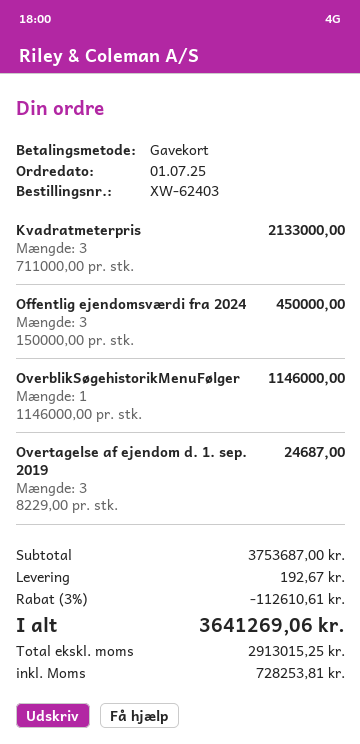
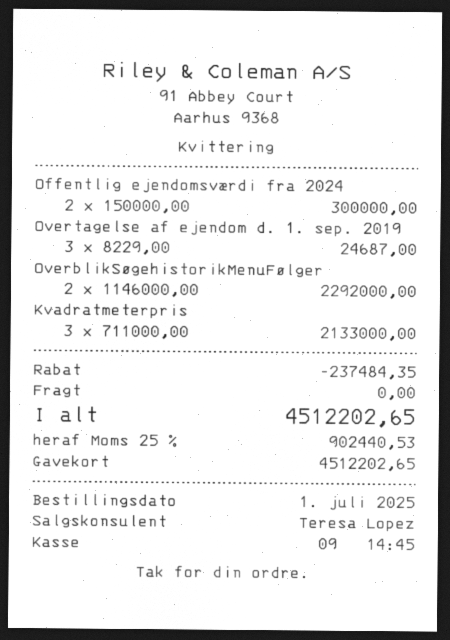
Offentlig ejendomsværdi fra 2024: 3 x 150000.00 = 450000.00 -> 2 x 150000.00 = 300000.00
OverblikSøgehistorikMenuFølger: 1 x 1146000.00 = 1146000.00 -> 2 x 1146000.00 = 2292000.00
discount: 112610.61 -> 237484.35
shipping: 192.67 -> 0.00
tax: 728253.81 -> 902440.53
total: 3641269.06 -> 4512202.65

